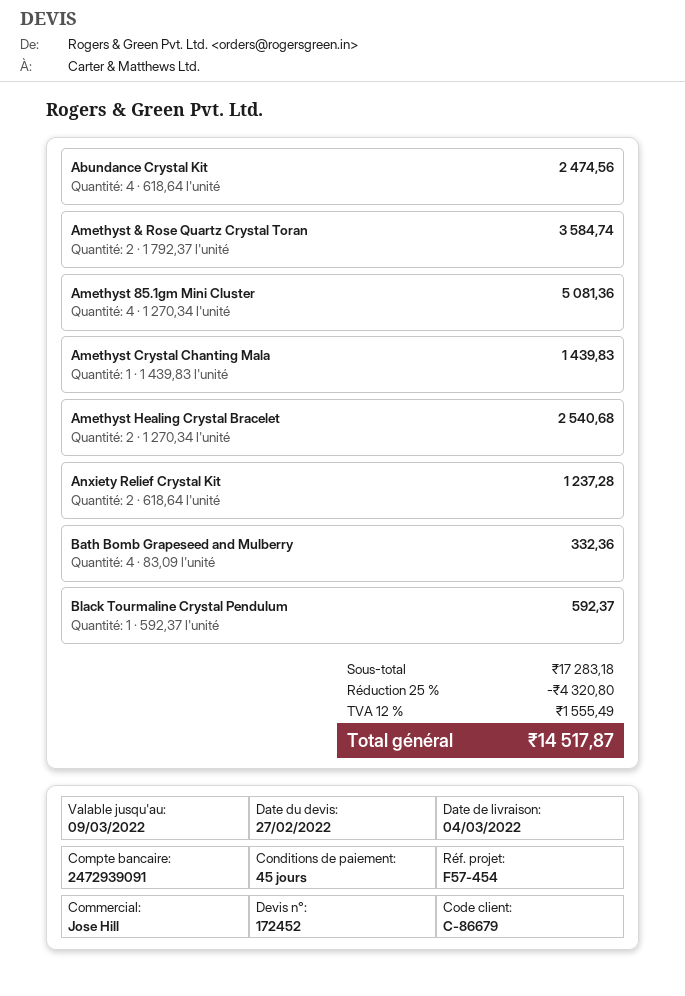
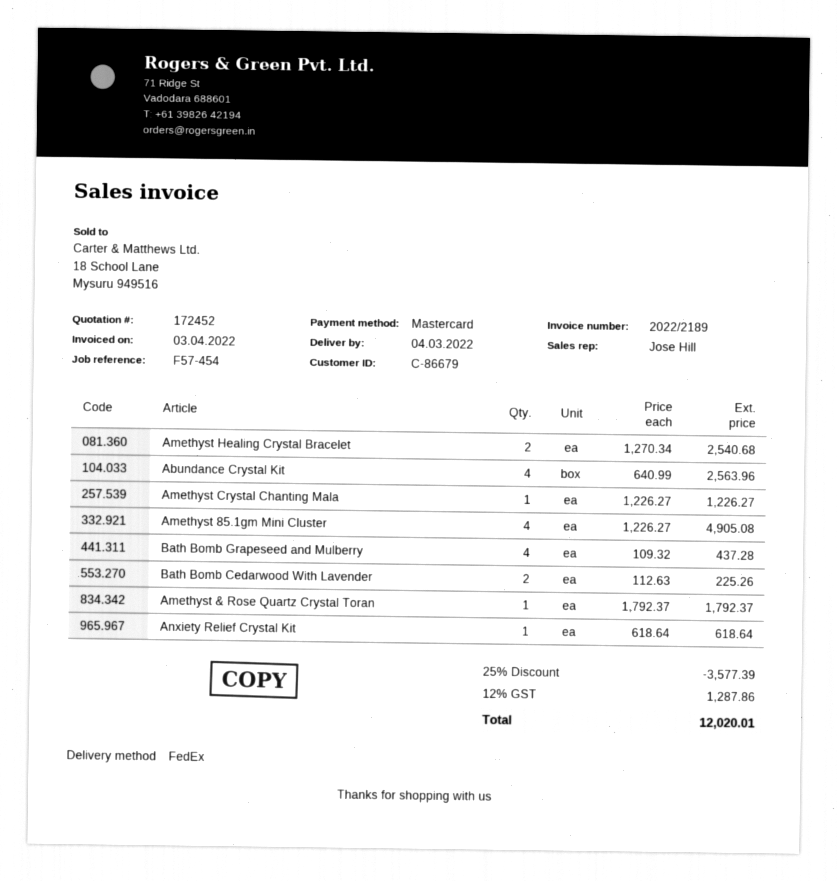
Abundance Crystal Kit: 4 x 618.64 = 2474.56 -> 4 x 640.99 = 2563.96
Amethyst & Rose Quartz Crystal Toran: 2 x 1792.37 = 3584.74 -> 1 x 1792.37 = 1792.37
Amethyst 85.1gm Mini Cluster: 4 x 1270.34 = 5081.36 -> 4 x 1226.27 = 4905.08
Amethyst Crystal Chanting Mala: 1 x 1439.83 = 1439.83 -> 1 x 1226.27 = 1226.27
Anxiety Relief Crystal Kit: 2 x 618.64 = 1237.28 -> 1 x 618.64 = 618.64
Bath Bomb Grapeseed and Mulberry: 4 x 83.09 = 332.36 -> 4 x 109.32 = 437.28
Black Tourmaline Crystal Pendulum: 1 x 592.37 = 592.37 -> none
Bath Bomb Cedarwood With Lavender: none -> 2 x 112.63 = 225.26
discount: 25% = 4320.80 -> 25% = 3577.39
tax: 12% = 1555.49 -> 12% = 1287.86
total: 14517.87 -> 12020.01

